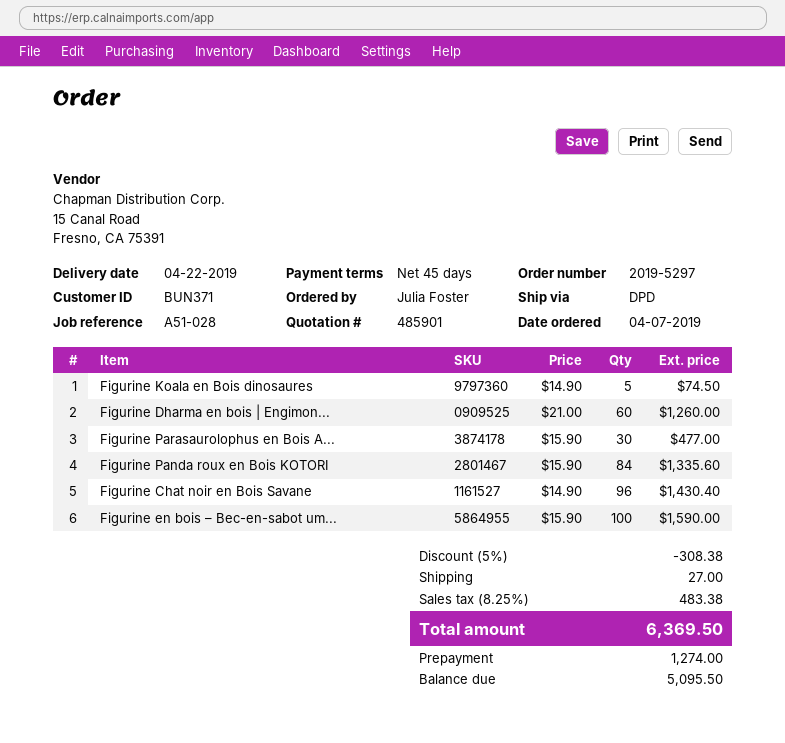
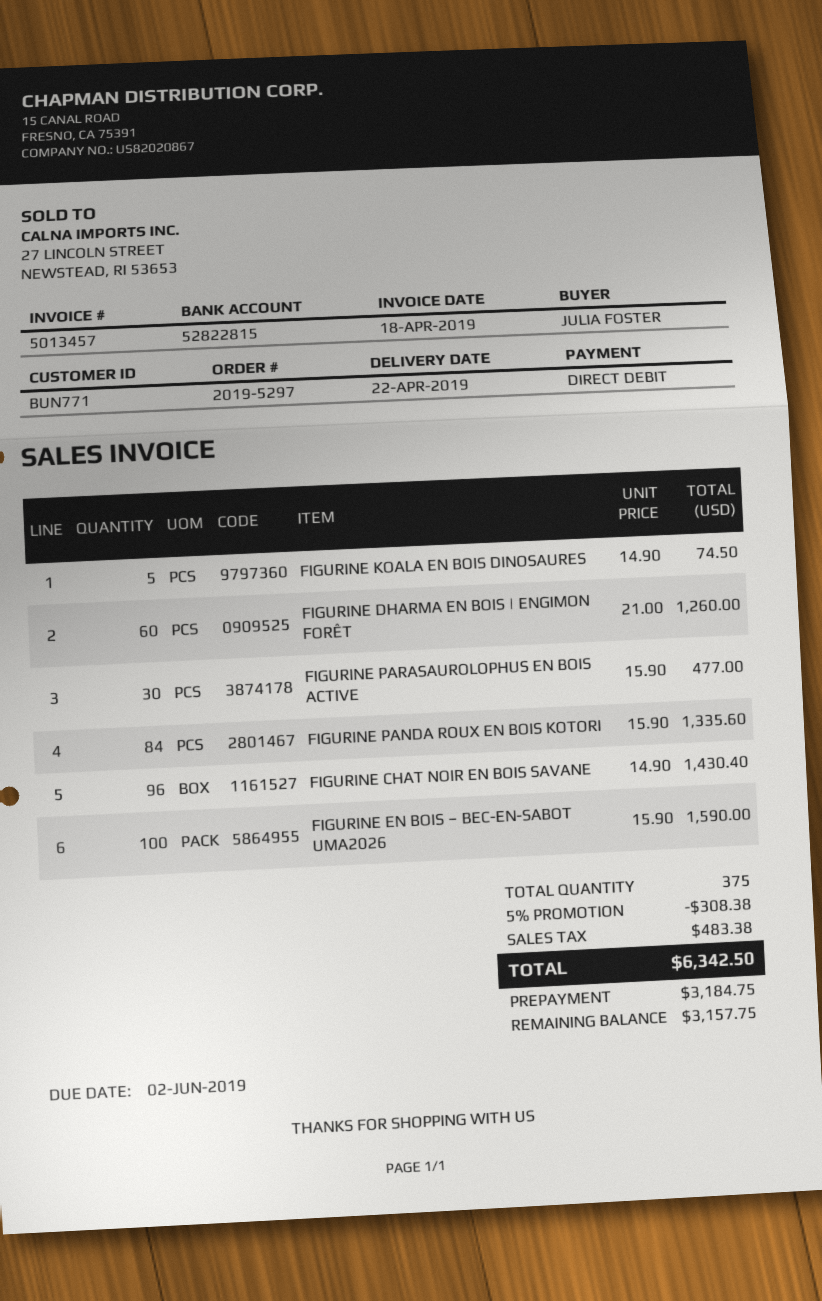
customer number: BUN371 -> BUN771
shipping: 27.00 -> none
total: 6369.50 -> 6342.50
deposit: 1274.00 -> 3184.75
balance: 5095.50 -> 3157.75

